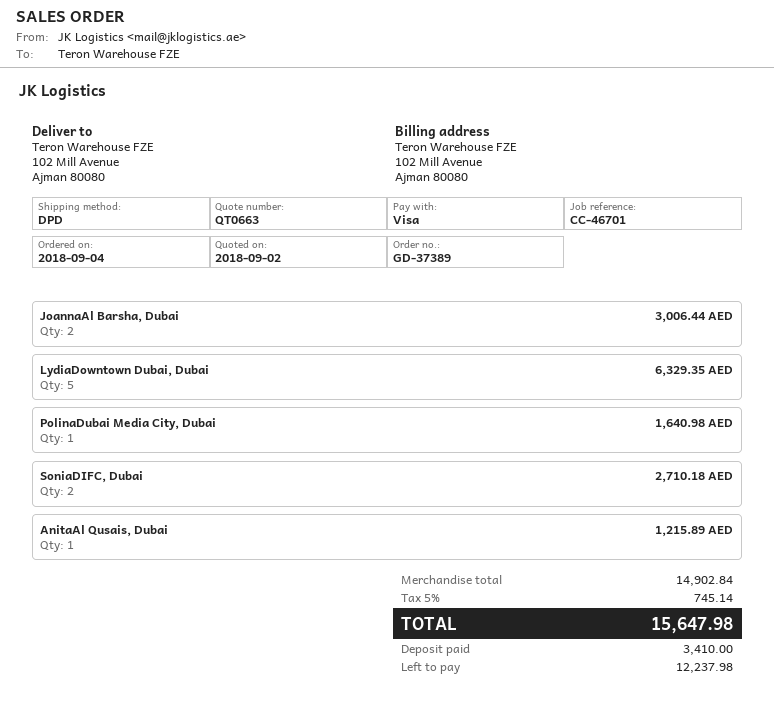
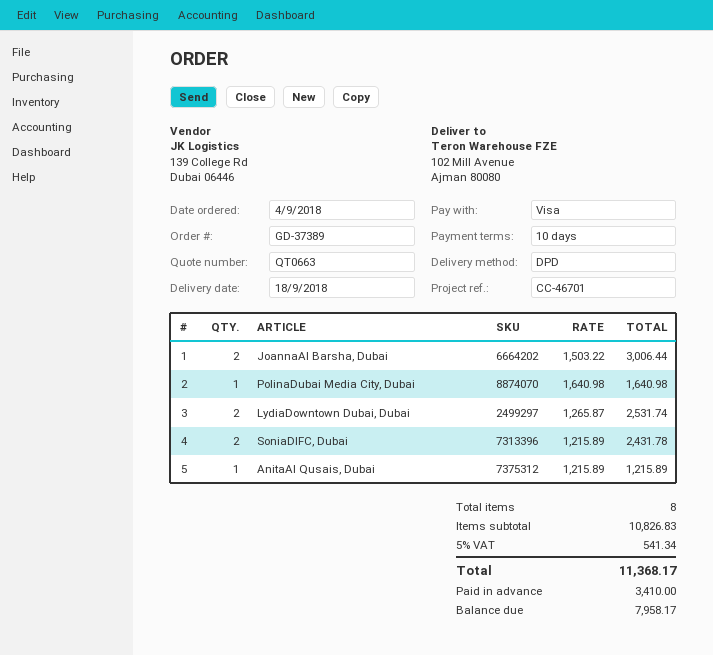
LydiaDowntown Dubai, Dubai: 5 for 6329.35 -> 2 for 2531.74
SoniaDIFC, Dubai: 2 for 2710.18 -> 2 for 2431.78
subtotal: 14902.84 -> 10826.83
tax: 5% = 745.14 -> 5% = 541.34
total: 15647.98 -> 11368.17
balance: 12237.98 -> 7958.17

